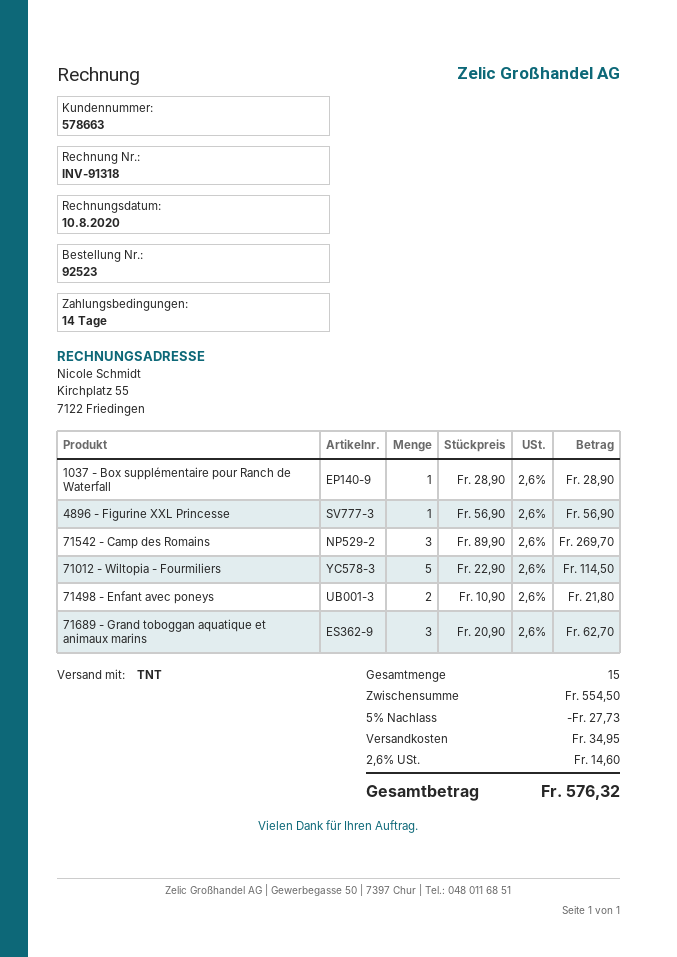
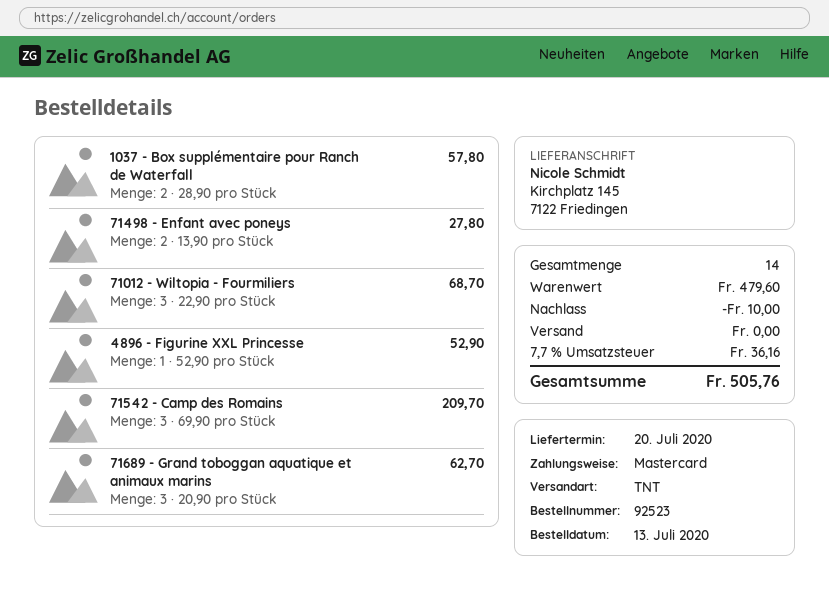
1037 - Box supplémentaire pour Ranch de Waterfall: 1 x 28.90 = 28.90 -> 2 x 28.90 = 57.80
4896 - Figurine XXL Princesse: 1 x 56.90 = 56.90 -> 1 x 52.90 = 52.90
71542 - Camp des Romains: 3 x 89.90 = 269.70 -> 3 x 69.90 = 209.70
71012 - Wiltopia - Fourmiliers: 5 x 22.90 = 114.50 -> 3 x 22.90 = 68.70
71498 - Enfant avec poneys: 2 x 10.90 = 21.80 -> 2 x 13.90 = 27.80
total quantity: 15 -> 14
subtotal: 554.50 -> 479.60
discount: 27.73 -> 10.00
shipping: 34.95 -> 0.00
tax: 2.6% = 14.60 -> 7.7% = 36.16
total: 576.32 -> 505.76

